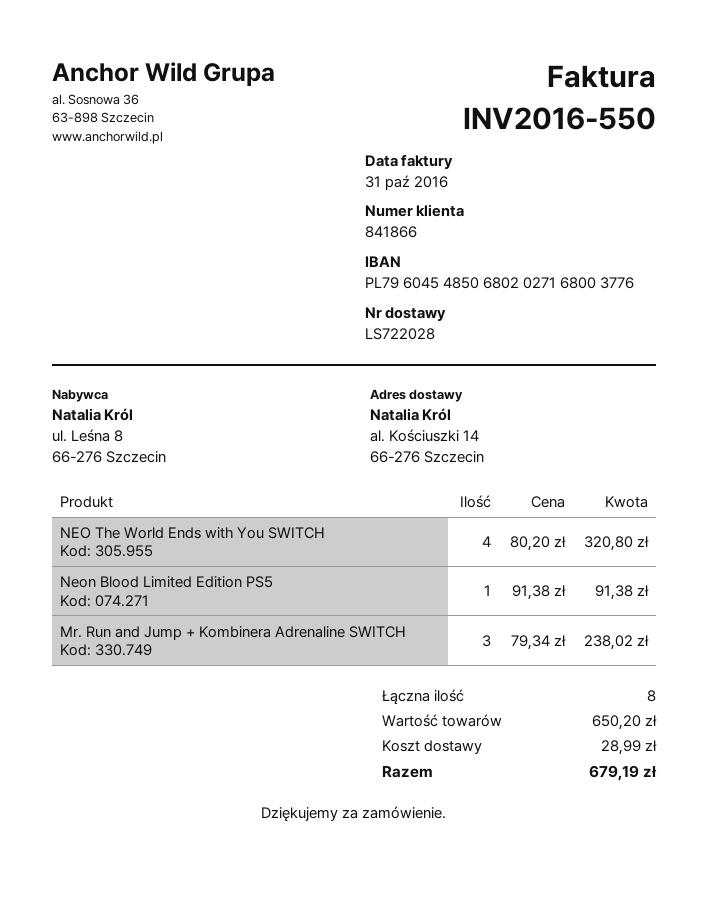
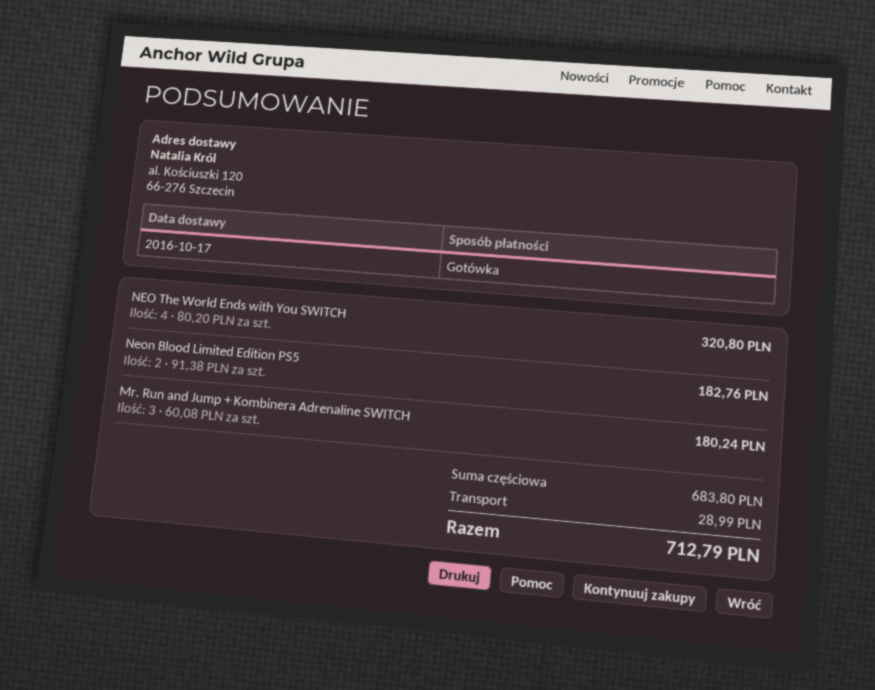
ship to: al. Kościuszki 14, 66-276 Szczecin -> al. Kościuszki 120, 66-276 Szczecin
Neon Blood Limited Edition PS5: 1 x 91.38 = 91.38 -> 2 x 91.38 = 182.76
Mr. Run and Jump + Kombinera Adrenaline SWITCH: 3 x 79.34 = 238.02 -> 3 x 60.08 = 180.24
subtotal: 650.20 -> 683.80
total: 679.19 -> 712.79

